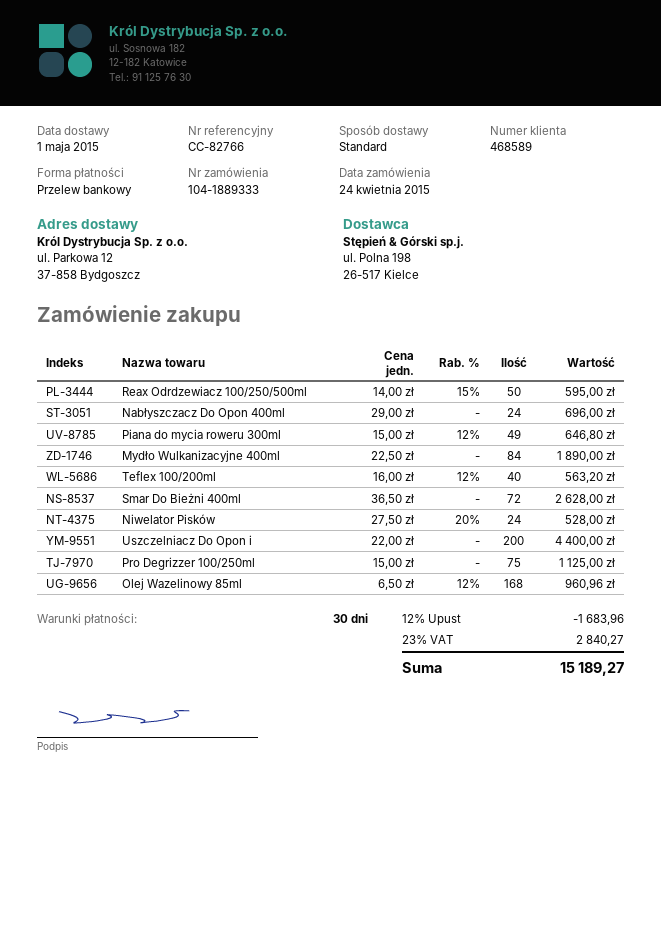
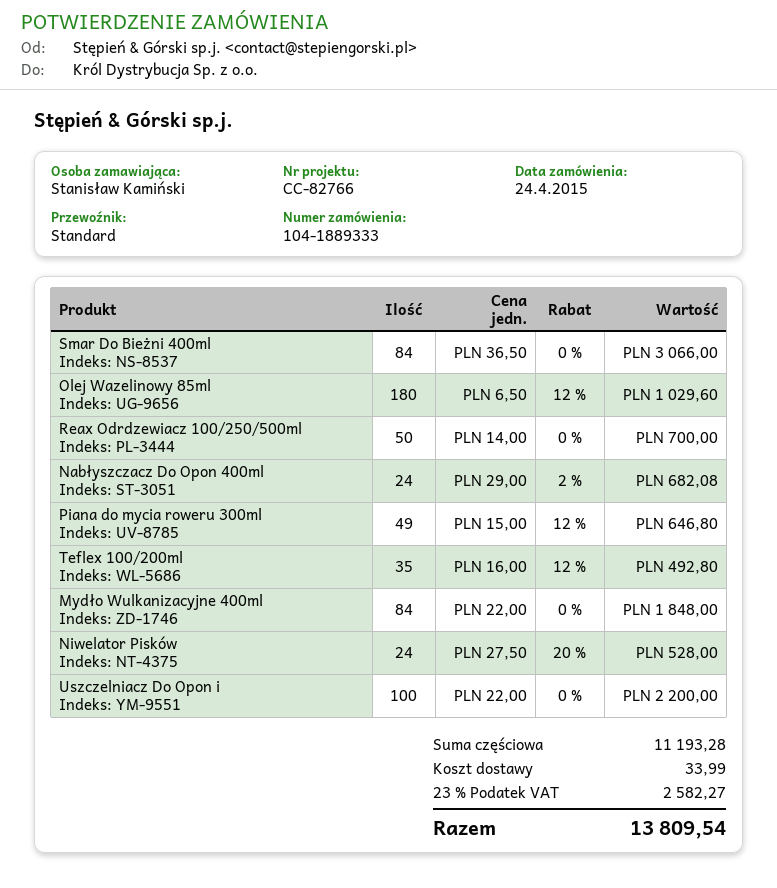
Reax Odrdzewiacz 100/250/500ml: 50 x 14.00 - 15% = 595.00 -> 50 x 14.00 = 700.00
Nabłyszczacz Do Opon 400ml: 24 x 29.00 = 696.00 -> 24 x 29.00 - 2% = 682.08
Mydło Wulkanizacyjne 400ml: 84 x 22.50 = 1890.00 -> 84 x 22.00 = 1848.00
Teflex 100/200ml: 40 x 16.00 - 12% = 563.20 -> 35 x 16.00 - 12% = 492.80
Smar Do Bieżni 400ml: 72 x 36.50 = 2628.00 -> 84 x 36.50 = 3066.00
Uszczelniacz Do Opon i: 200 x 22.00 = 4400.00 -> 100 x 22.00 = 2200.00
Pro Degrizzer 100/250ml: 75 x 15.00 = 1125.00 -> none
Olej Wazelinowy 85ml: 168 x 6.50 - 12% = 960.96 -> 180 x 6.50 - 12% = 1029.60
discount: 12% = 1683.96 -> none
shipping: none -> 33.99
tax: 23% = 2840.27 -> 23% = 2582.27
total: 15189.27 -> 13809.54

